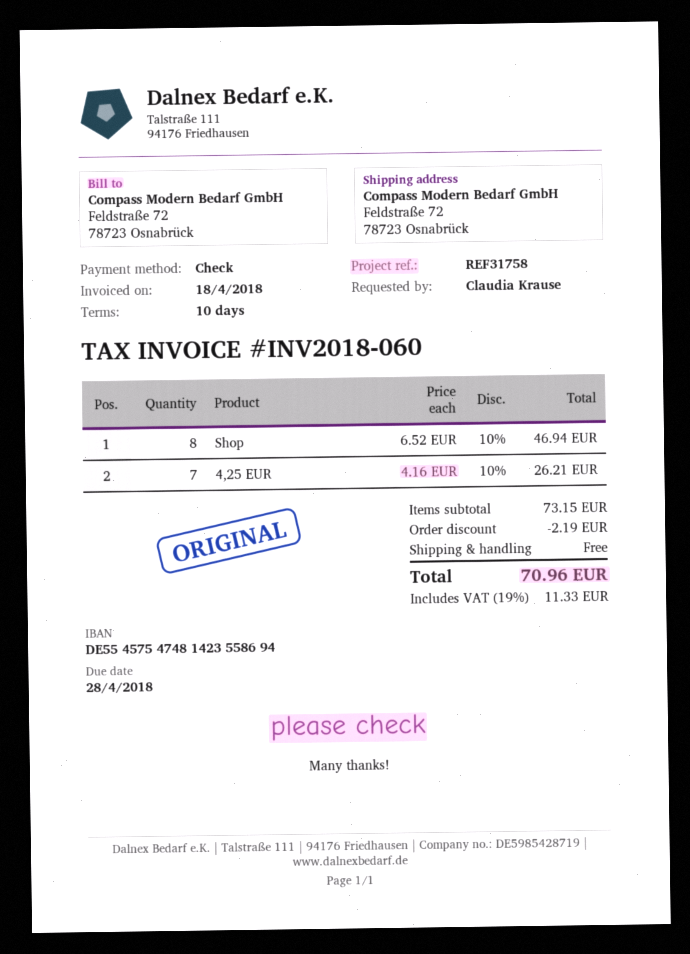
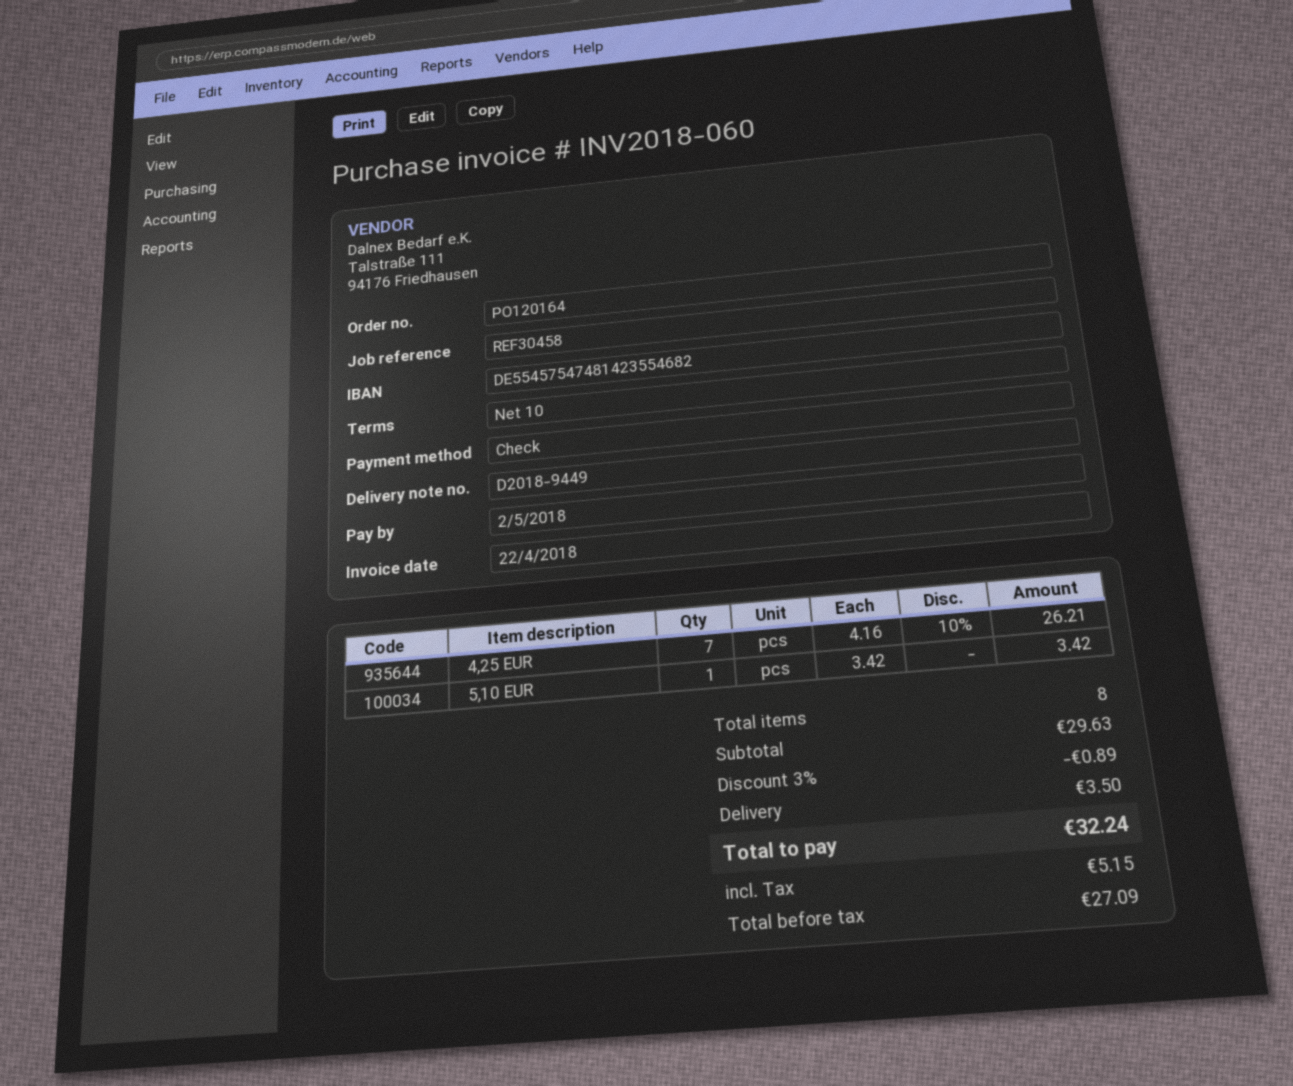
invoice date: 2018-04-18 -> 2018-04-22
due date: 2018-04-28 -> 2018-05-02
reference: REF31758 -> REF30458
bank account: DE55457547481423558694 -> DE55457547481423554682
Shop: 8 x 6.52 - 10% = 46.94 -> none
5,10 EUR: none -> 1 x 3.42 = 3.42
subtotal: 73.15 -> 29.63
discount: 2.19 -> 0.89
shipping: 0.00 -> 3.50
tax: 11.33 -> 5.15
total: 70.96 -> 32.24

